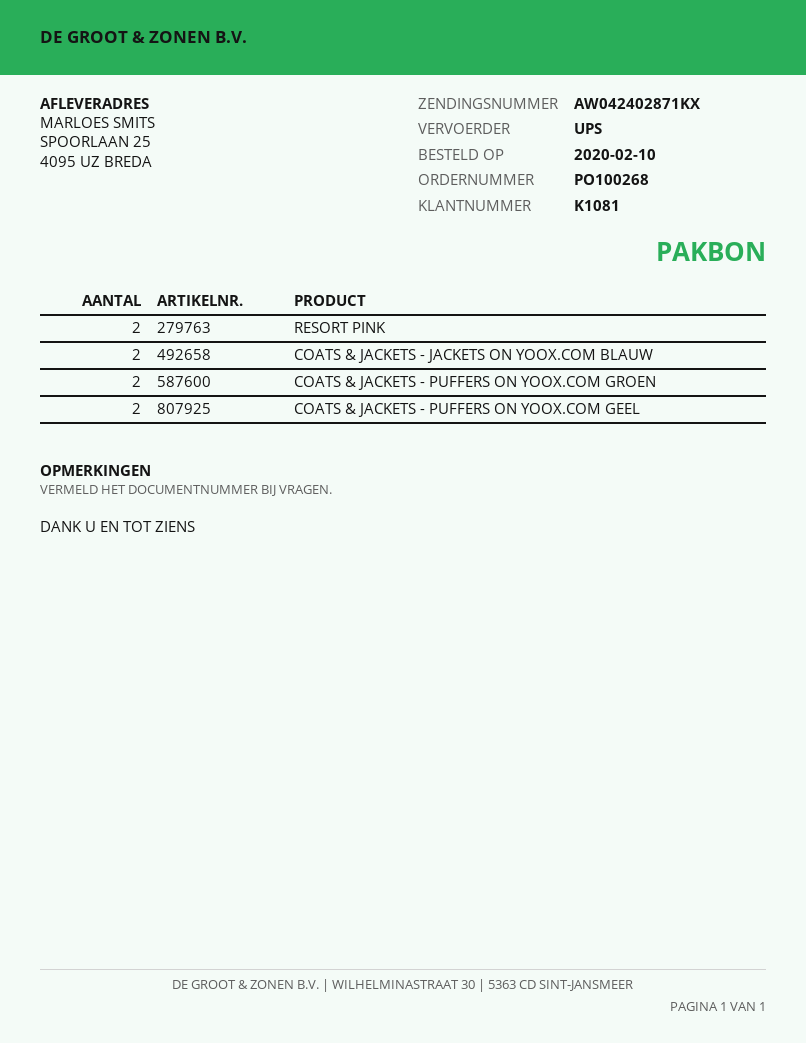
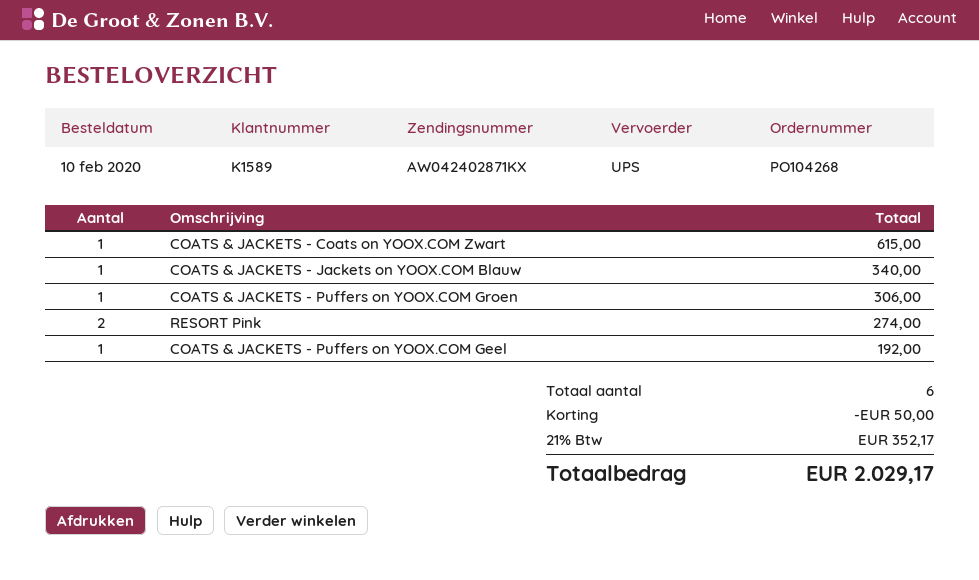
order number: PO100268 -> PO104268
customer number: K1081 -> K1589
COATS & JACKETS - JACKETS ON YOOX.COM BLAUW: 2 -> 1
COATS & JACKETS - PUFFERS ON YOOX.COM GROEN: 2 -> 1
COATS & JACKETS - PUFFERS ON YOOX.COM GEEL: 2 -> 1
COATS & JACKETS - Coats on YOOX.COM Zwart: none -> 1

